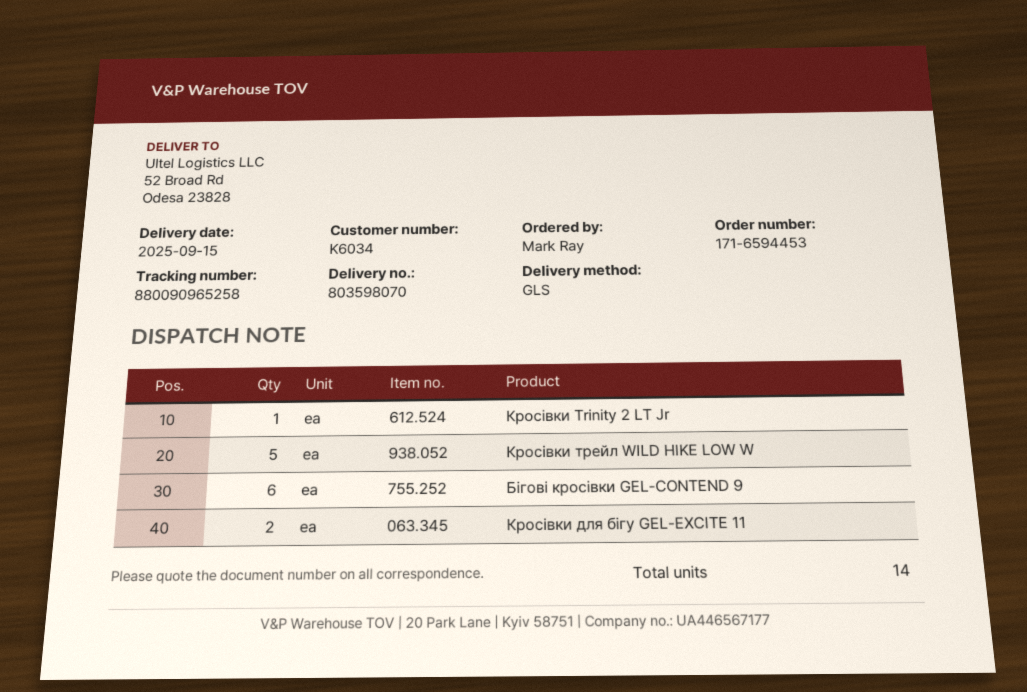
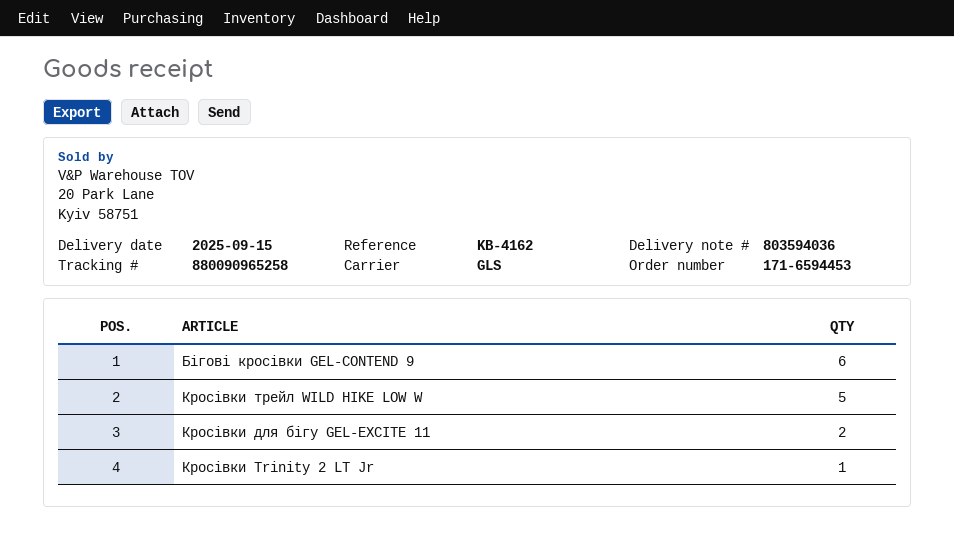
delivery note number: 803598070 -> 803594036

